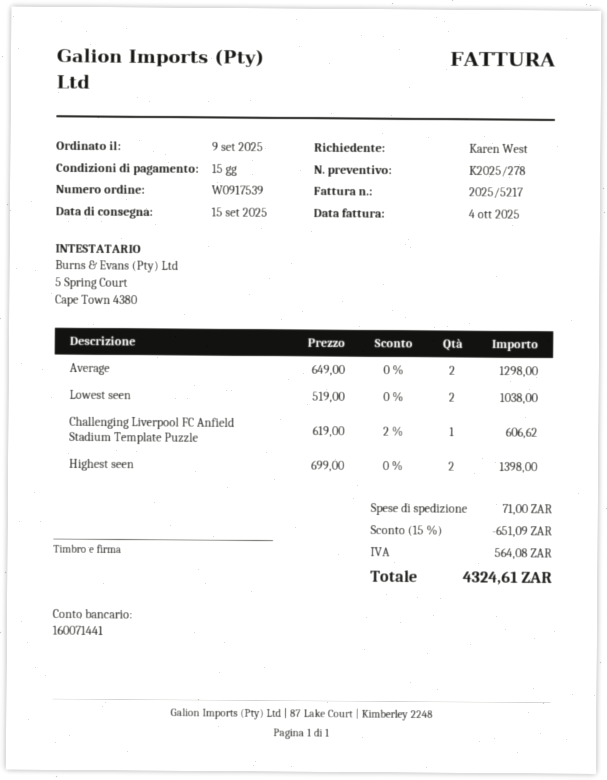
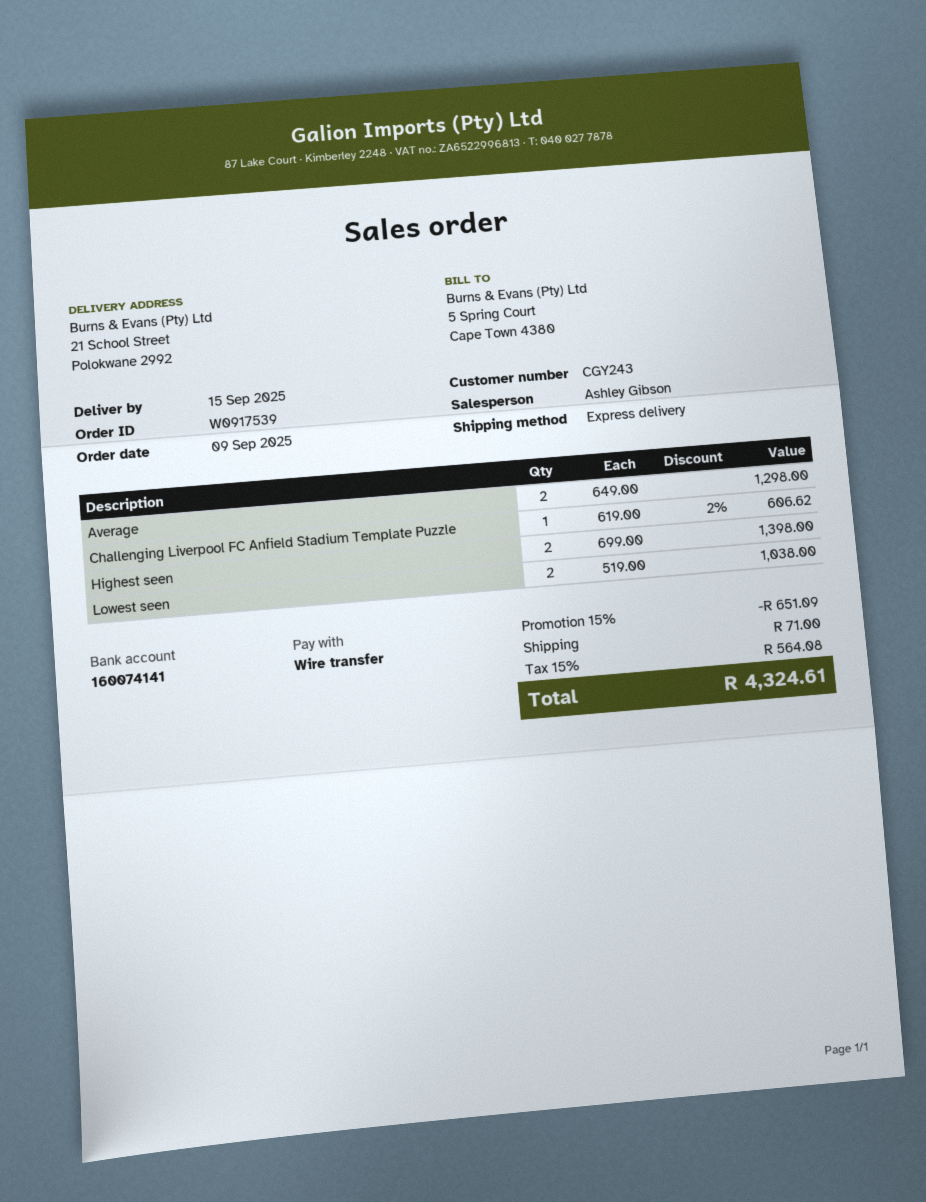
bank account: 160071441 -> 160074141

